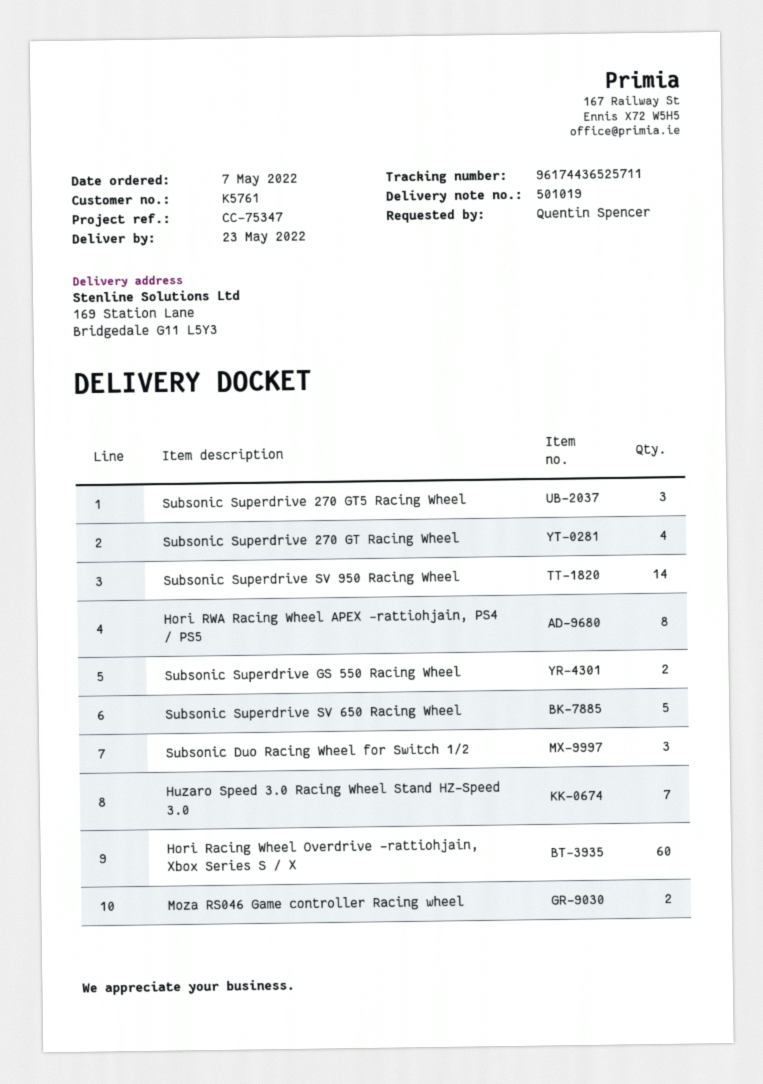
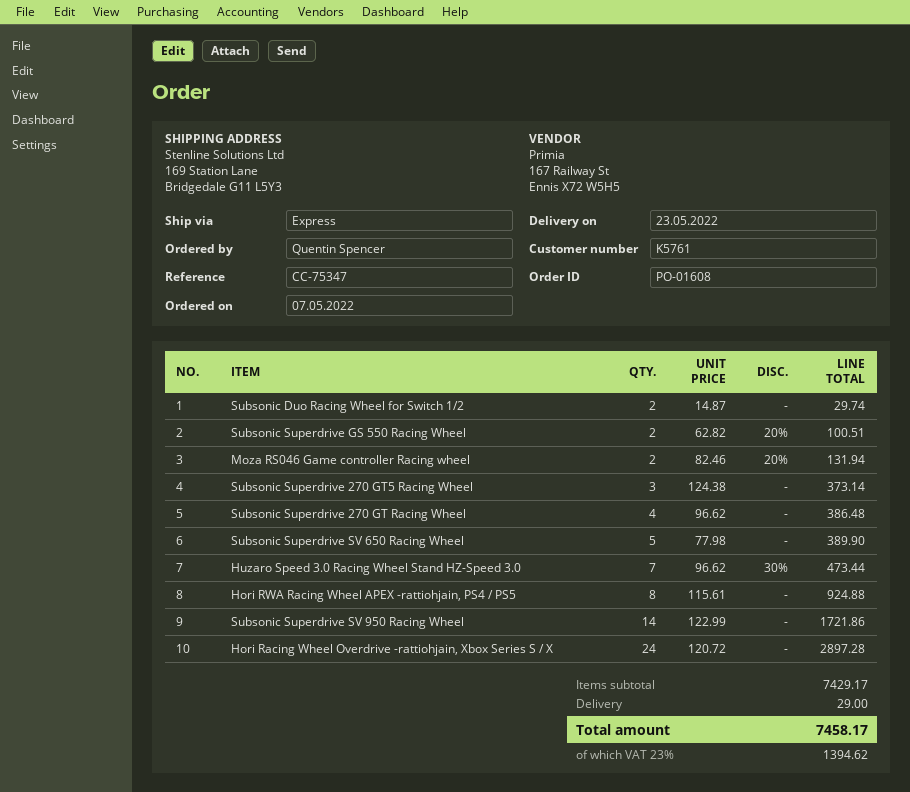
Subsonic Duo Racing Wheel for Switch 1/2: 3 -> 2
Hori Racing Wheel Overdrive -rattiohjain, Xbox Series S / X: 60 -> 24

